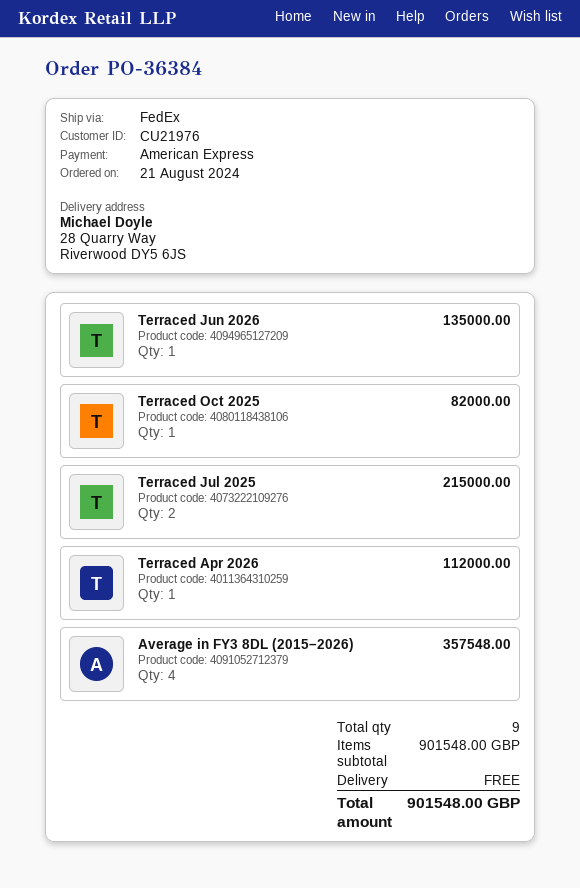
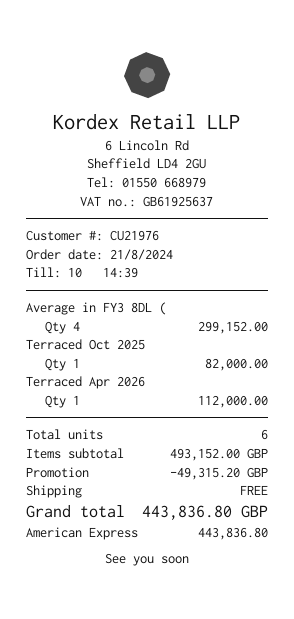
Terraced Jun 2026: 1 for 135000.00 -> none
Terraced Jul 2025: 2 for 215000.00 -> none
Average in FY3 8DL (2015–2026): 4 for 357548.00 -> 4 for 299152.00
total quantity: 9 -> 6
subtotal: 901548.00 -> 493152.00
discount: none -> 49315.20
total: 901548.00 -> 443836.80

